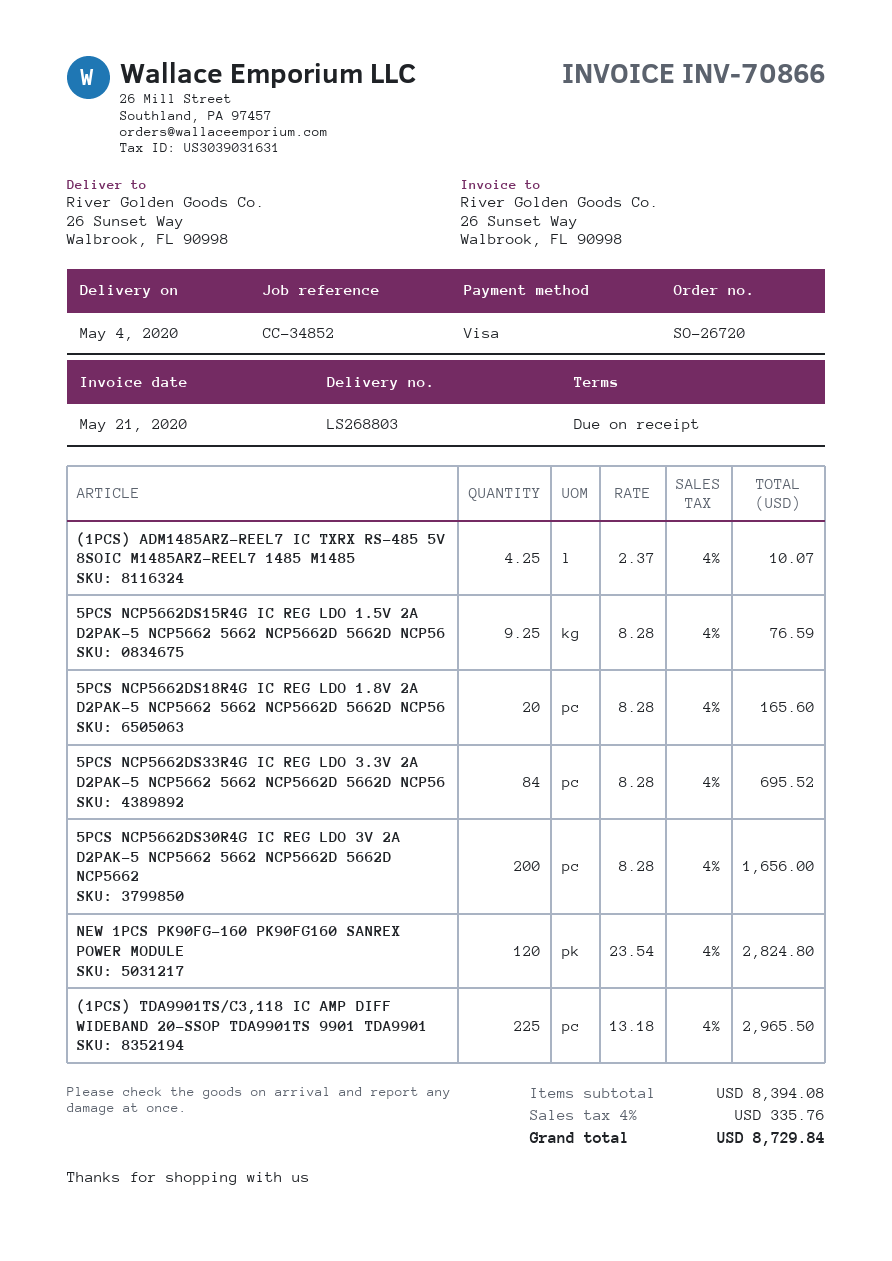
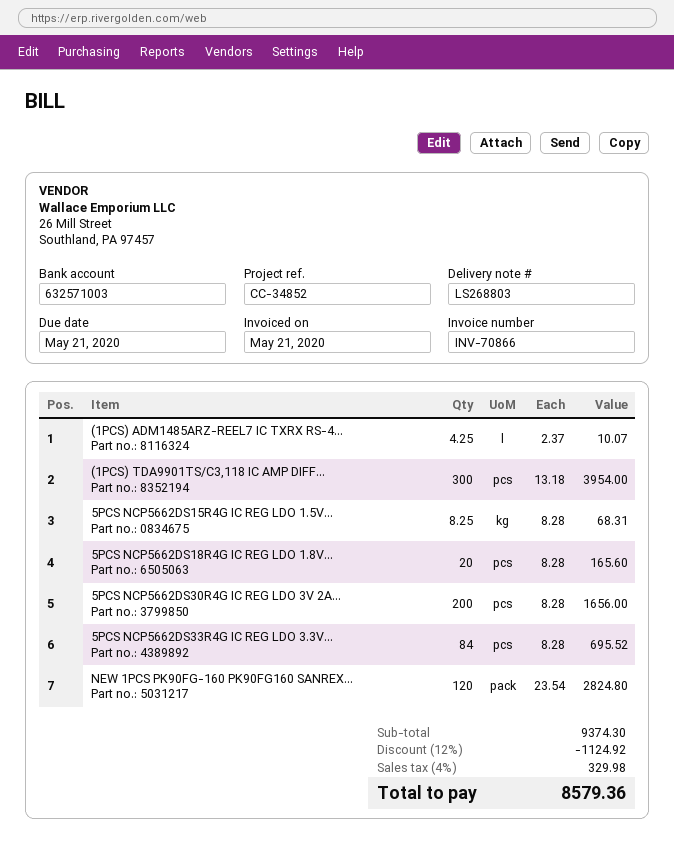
5PCS NCP5662DS15R4G IC REG LDO 1.5V 2A D2PAK-5 NCP5662 5662 NCP5662D 5662D NCP56: 9.25 x 8.28 = 76.59 -> 8.25 x 8.28 = 68.31
(1PCS) TDA9901TS/C3,118 IC AMP DIFF WIDEBAND 20-SSOP TDA9901TS 9901 TDA9901: 225 x 13.18 = 2965.50 -> 300 x 13.18 = 3954.00
subtotal: 8394.08 -> 9374.30
discount: none -> 12% = 1124.92
tax: 4% = 335.76 -> 4% = 329.98
total: 8729.84 -> 8579.36

